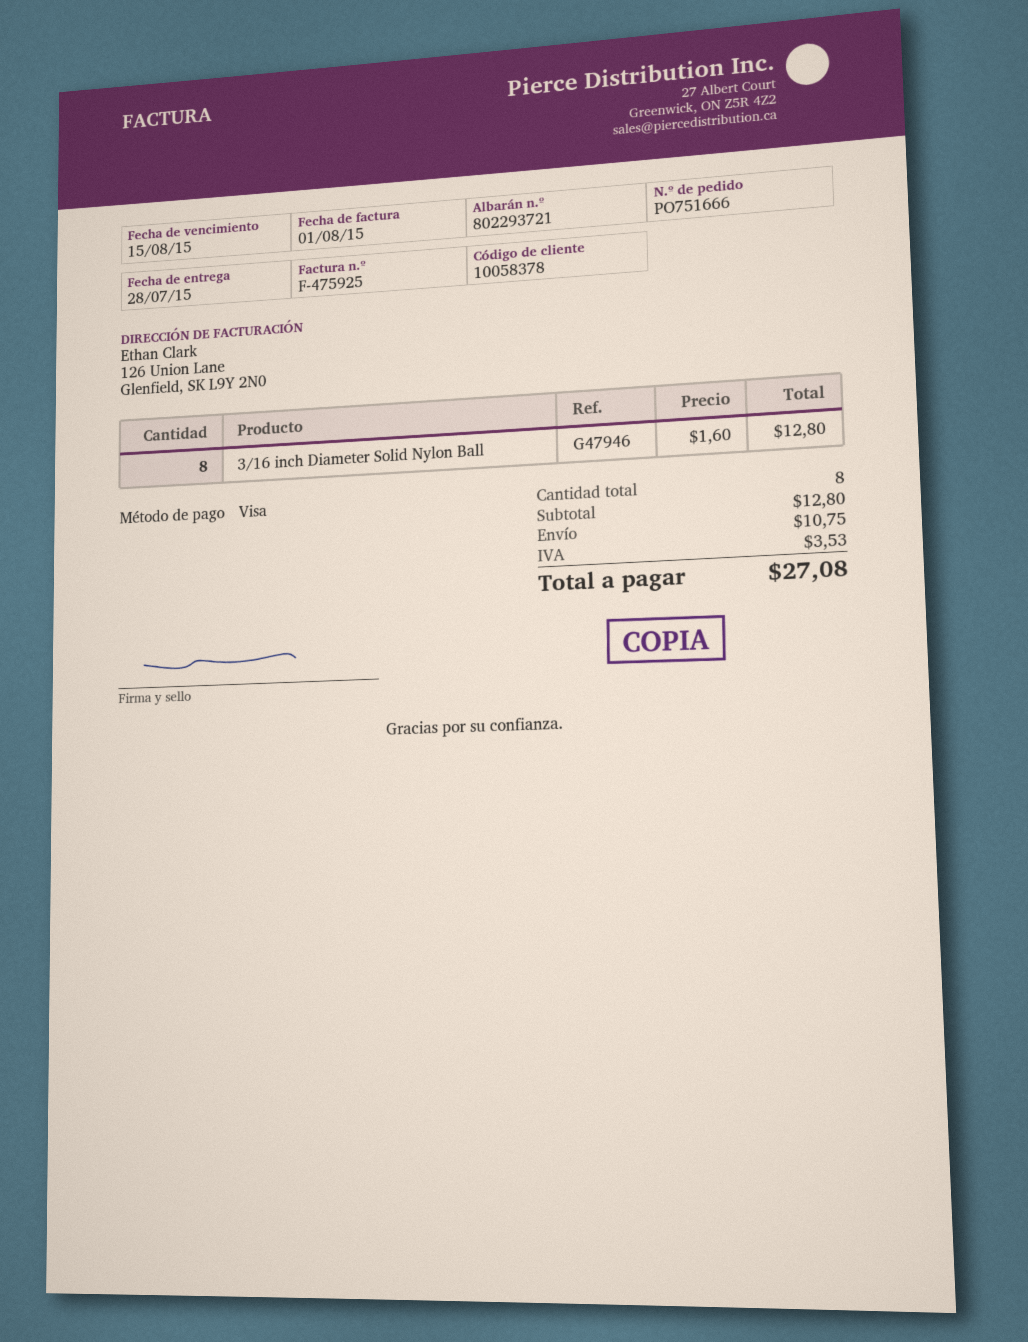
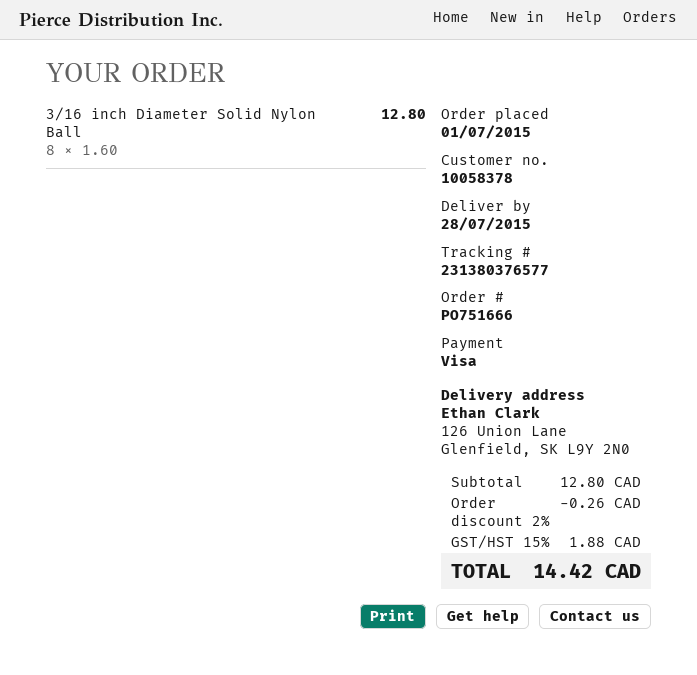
discount: none -> 2% = 0.26
shipping: 10.75 -> none
tax: 3.53 -> 1.88
total: 27.08 -> 14.42

